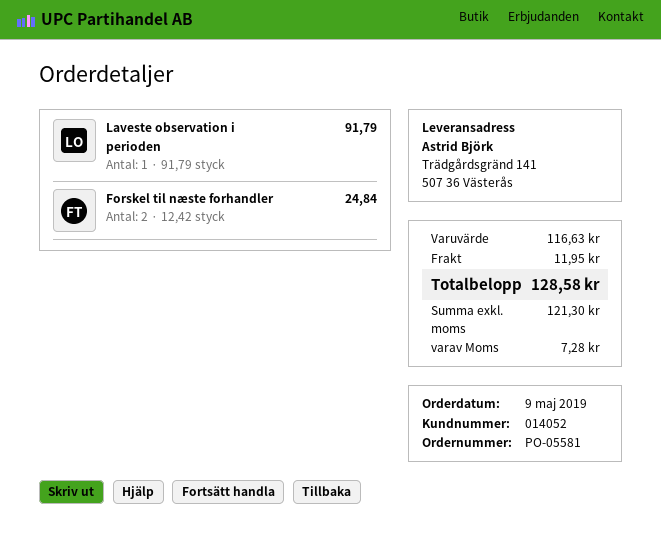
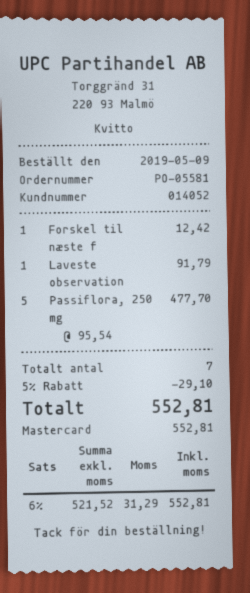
Forskel til næste forhandler: 2 x 12.42 = 24.84 -> 1 x 12.42 = 12.42
Passiflora, 250 mg: none -> 5 x 95.54 = 477.70
discount: none -> 5% = 29.10
shipping: 11.95 -> none
net: 121.30 -> 521.52
tax: 7.28 -> 31.29
total: 128.58 -> 552.81

